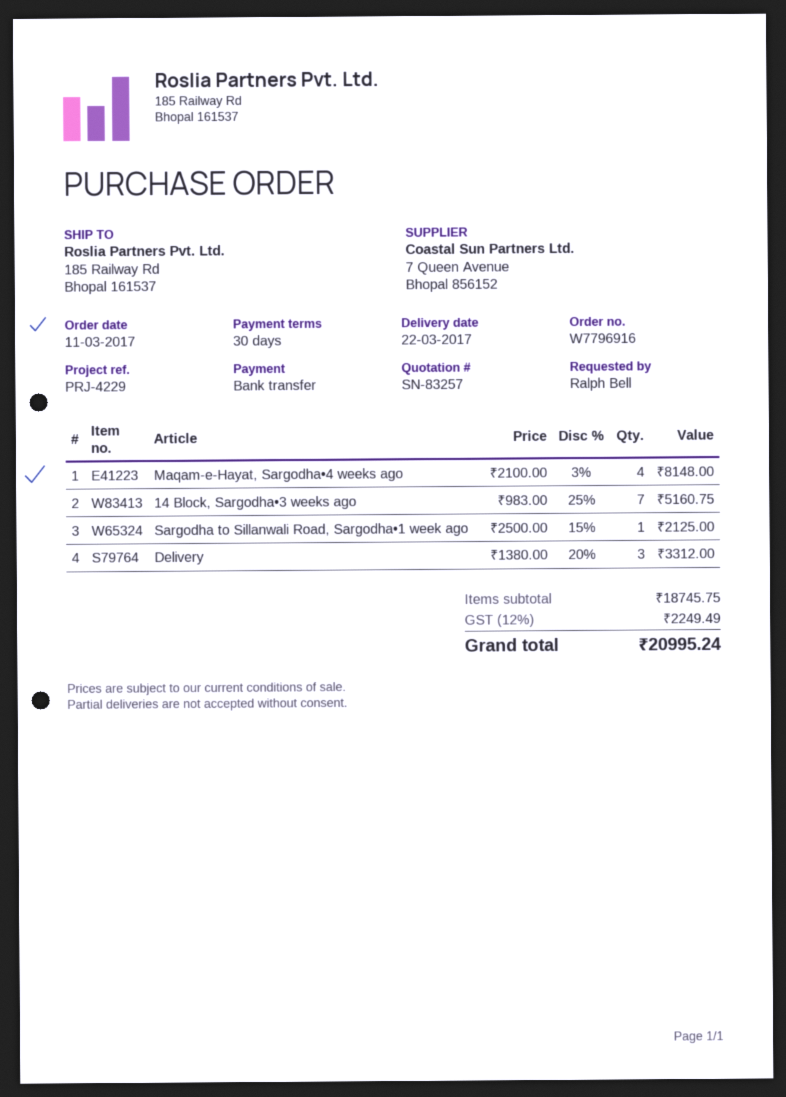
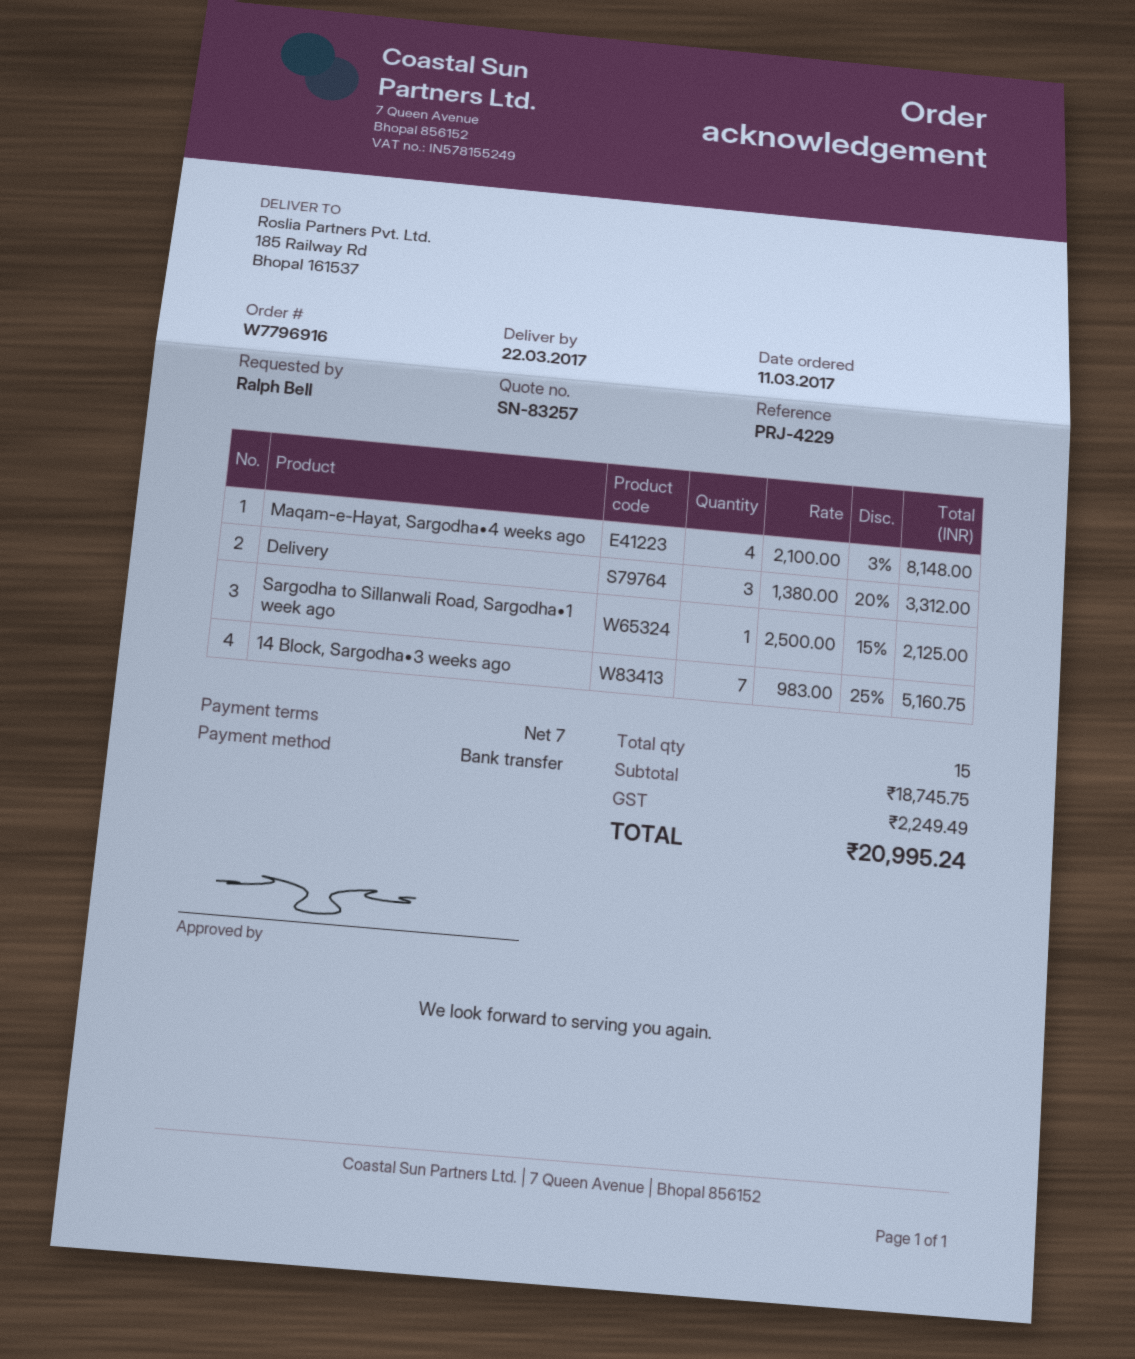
payment terms: 30 days -> 7 days

